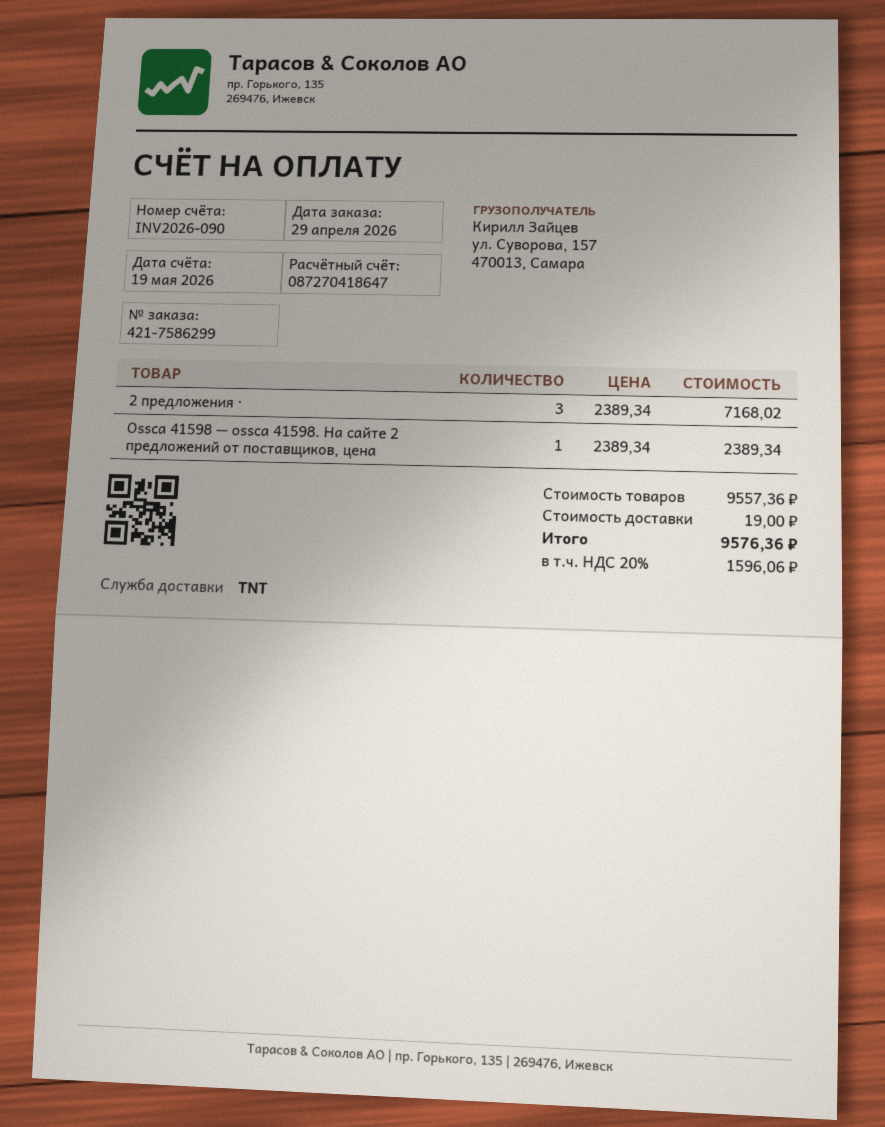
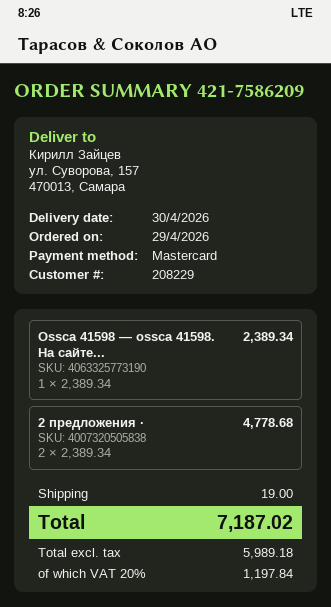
order number: 421-7586299 -> 421-7586209
2 предложения ·: 3 x 2389.34 = 7168.02 -> 2 x 2389.34 = 4778.68
tax: 20% = 1596.06 -> 20% = 1197.84
total: 9576.36 -> 7187.02

